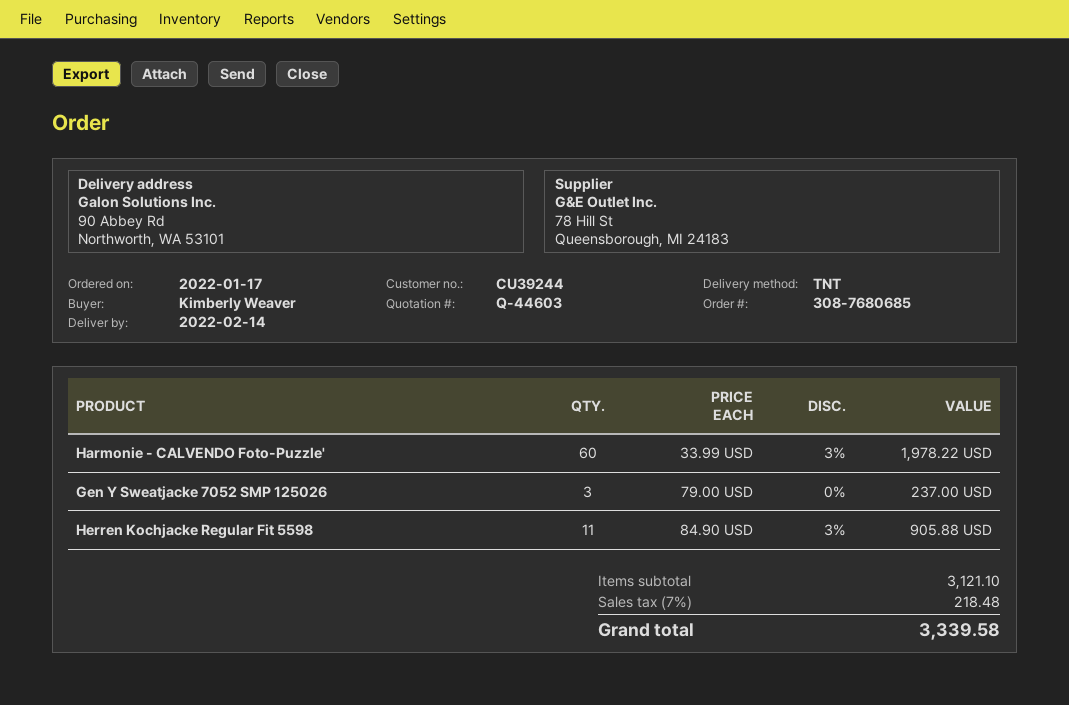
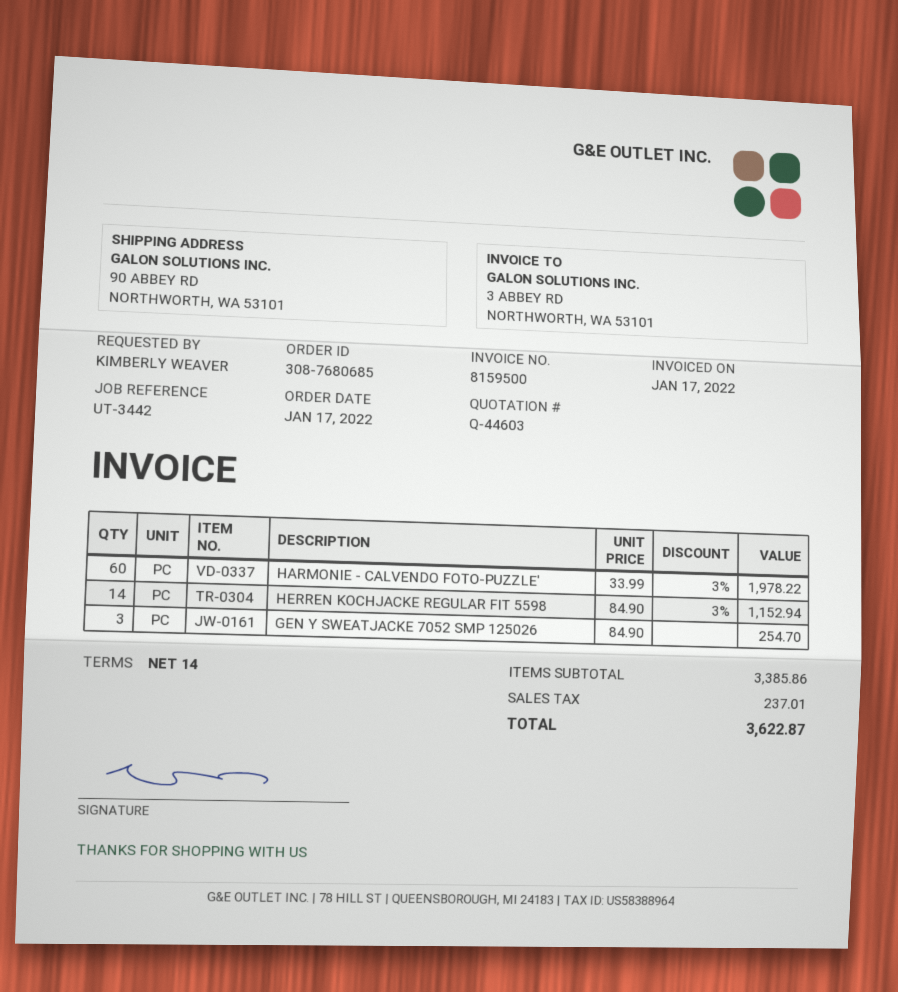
Gen Y Sweatjacke 7052 SMP 125026: 3 x 79.00 = 237.00 -> 3 x 84.90 = 254.70
Herren Kochjacke Regular Fit 5598: 11 x 84.90 - 3% = 905.88 -> 14 x 84.90 - 3% = 1152.94
subtotal: 3121.10 -> 3385.86
tax: 218.48 -> 237.01
total: 3339.58 -> 3622.87

